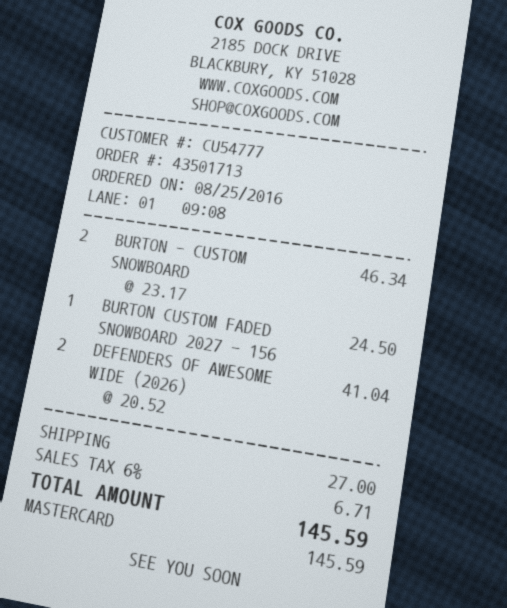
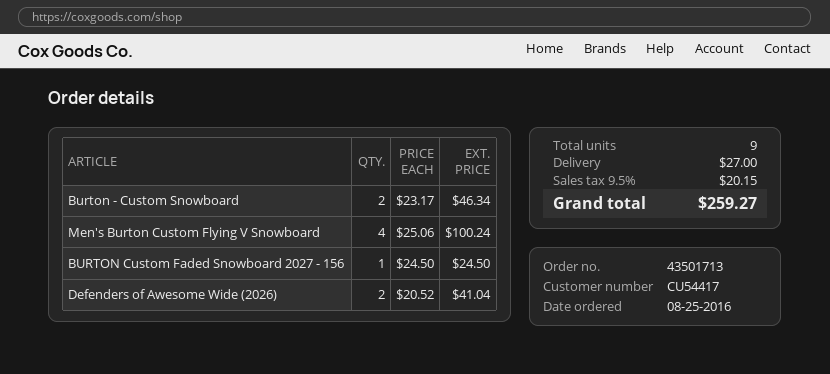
customer number: CU54777 -> CU54417
Men's Burton Custom Flying V Snowboard: none -> 4 x 25.06 = 100.24
tax: 6% = 6.71 -> 9.5% = 20.15
total: 145.59 -> 259.27

